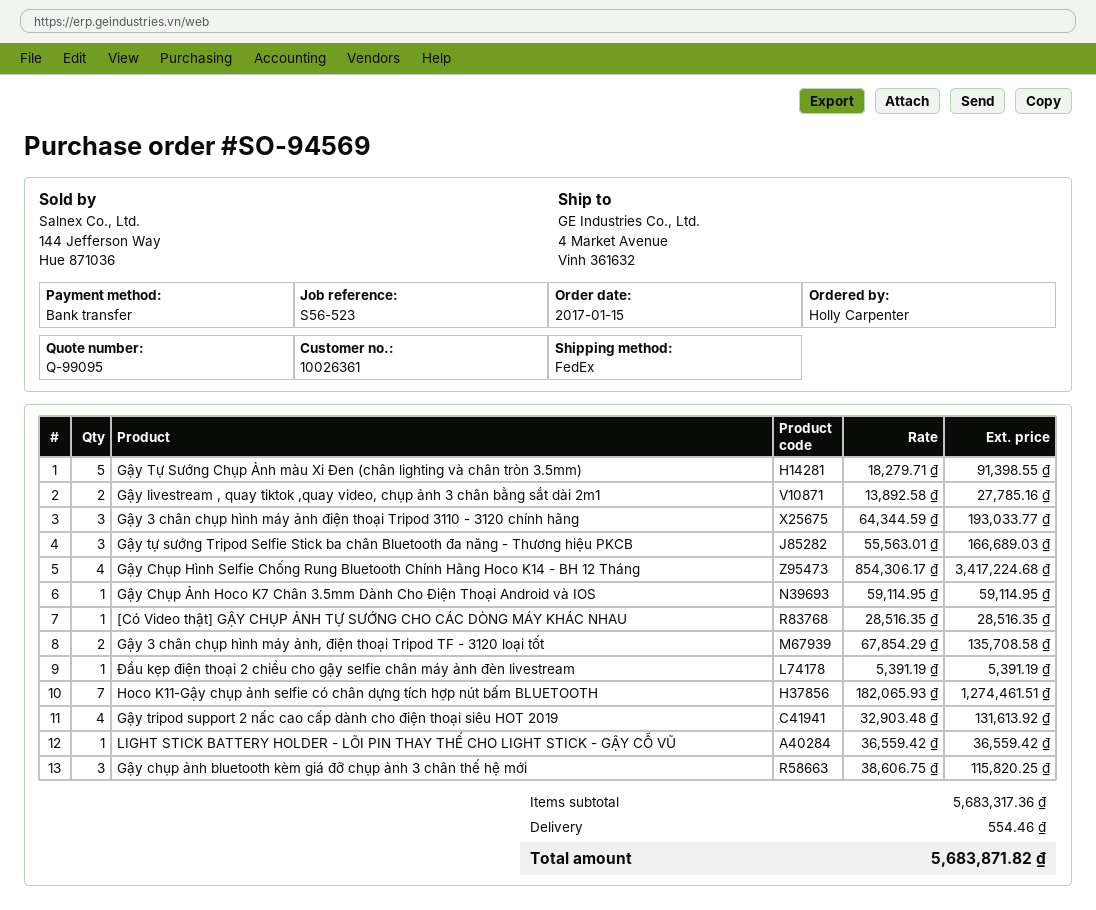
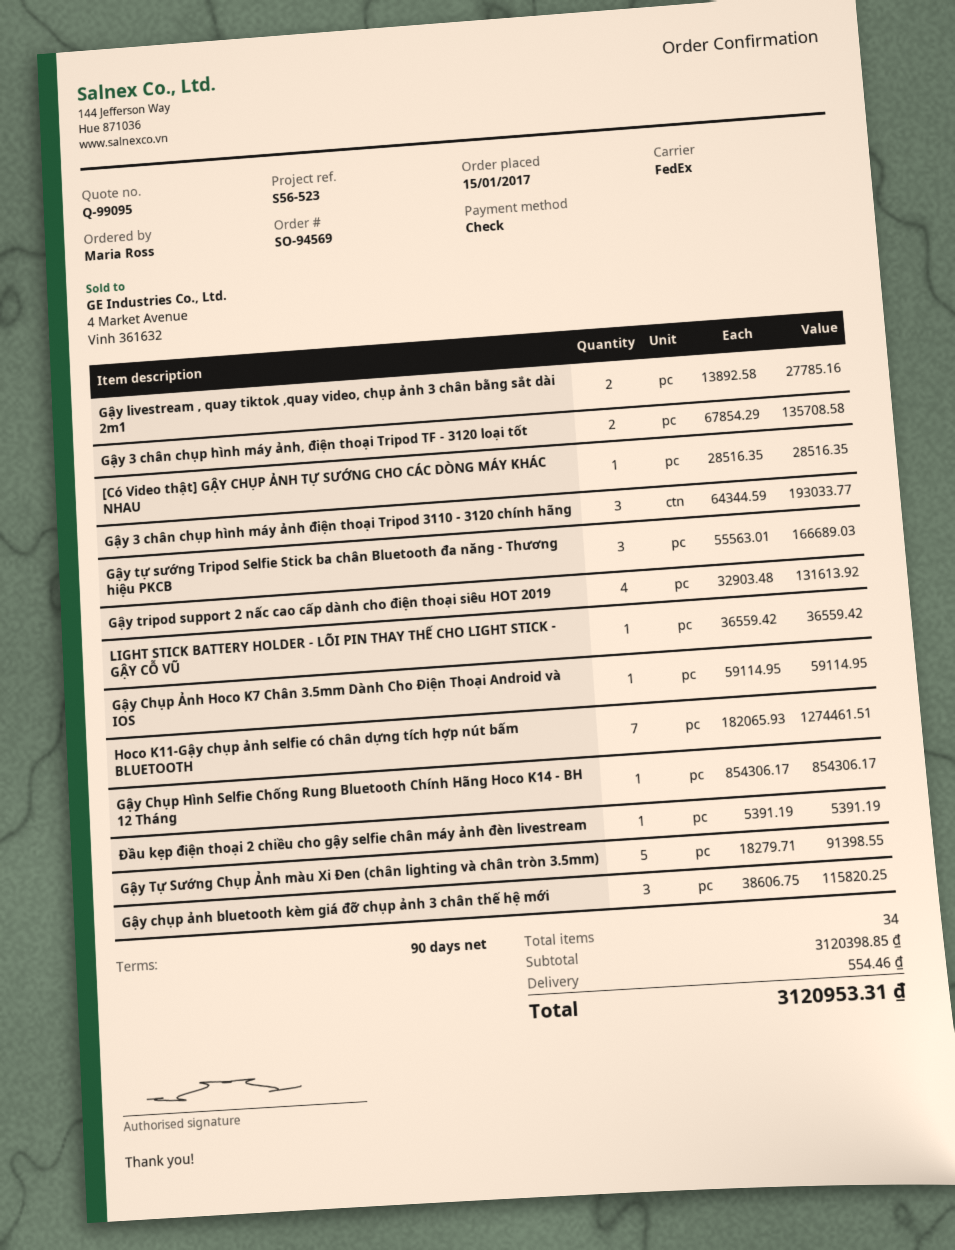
ordered by: Holly Carpenter -> Maria Ross
payment method: bank transfer -> cheque
Gậy Chụp Hình Selfie Chống Rung Bluetooth Chính Hãng Hoco K14 - BH 12 Tháng: 4 x 854306.17 = 3417224.68 -> 1 x 854306.17 = 854306.17
subtotal: 5683317.36 -> 3120398.85
total: 5683871.82 -> 3120953.31

